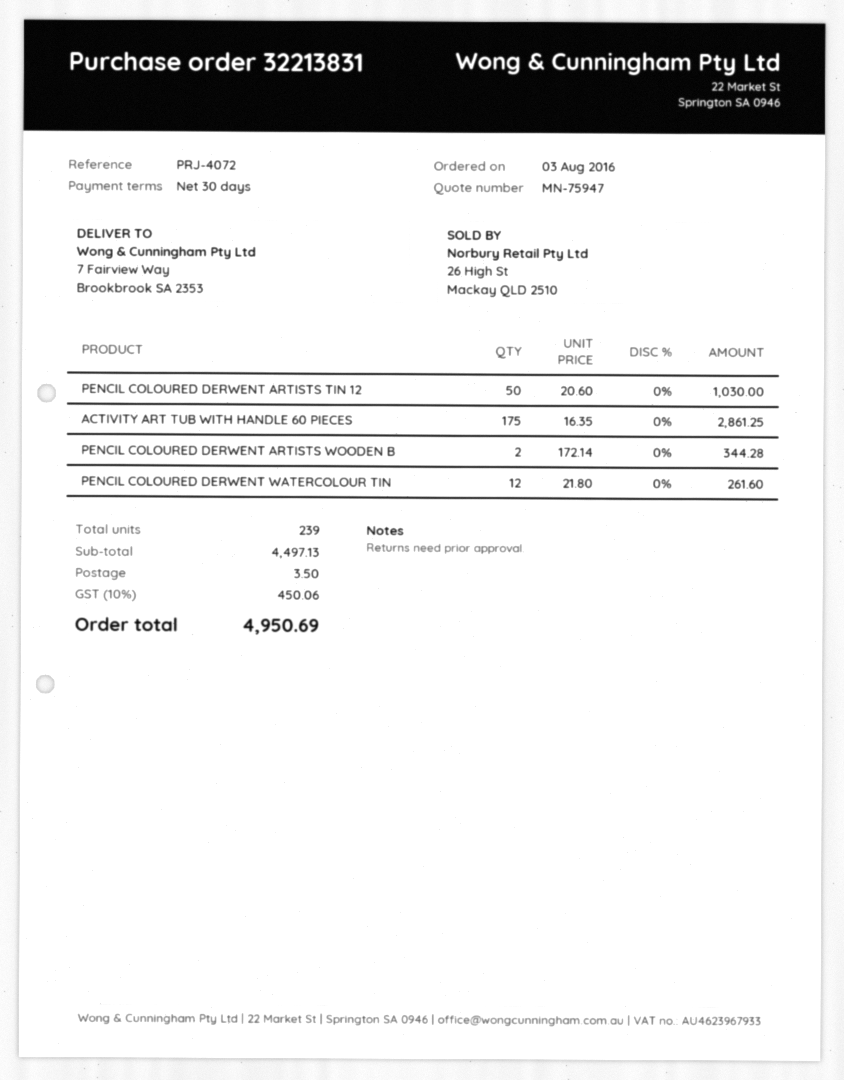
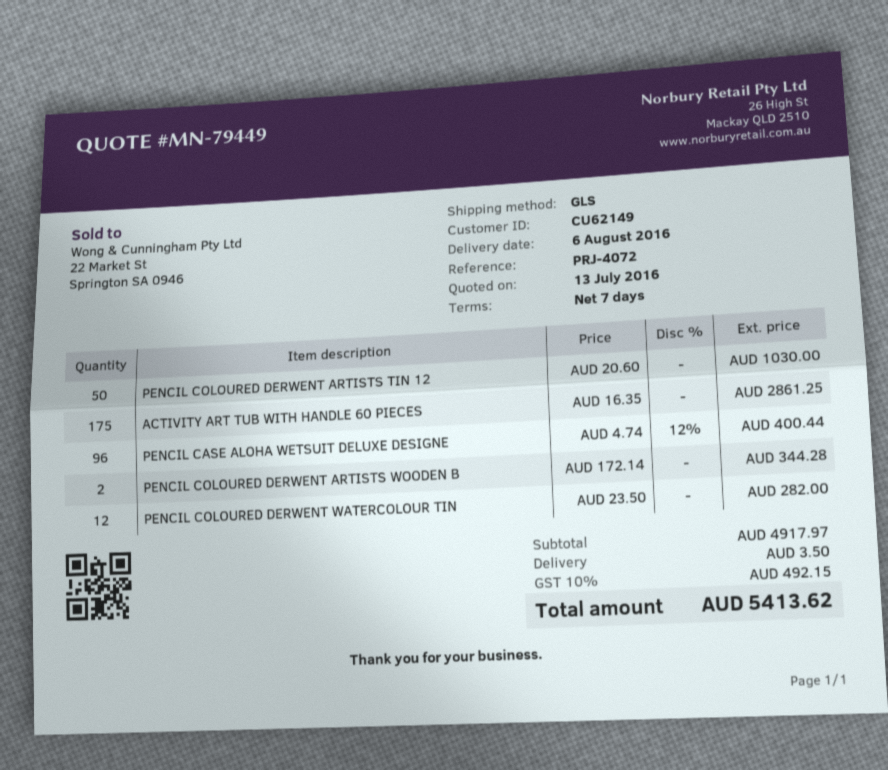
quote number: MN-75947 -> MN-79449
payment terms: 30 days -> 7 days
PENCIL COLOURED DERWENT WATERCOLOUR TIN: 12 x 21.80 = 261.60 -> 12 x 23.50 = 282.00
PENCIL CASE ALOHA WETSUIT DELUXE DESIGNE: none -> 96 x 4.74 - 12% = 400.44
subtotal: 4497.13 -> 4917.97
tax: 10% = 450.06 -> 10% = 492.15
total: 4950.69 -> 5413.62

